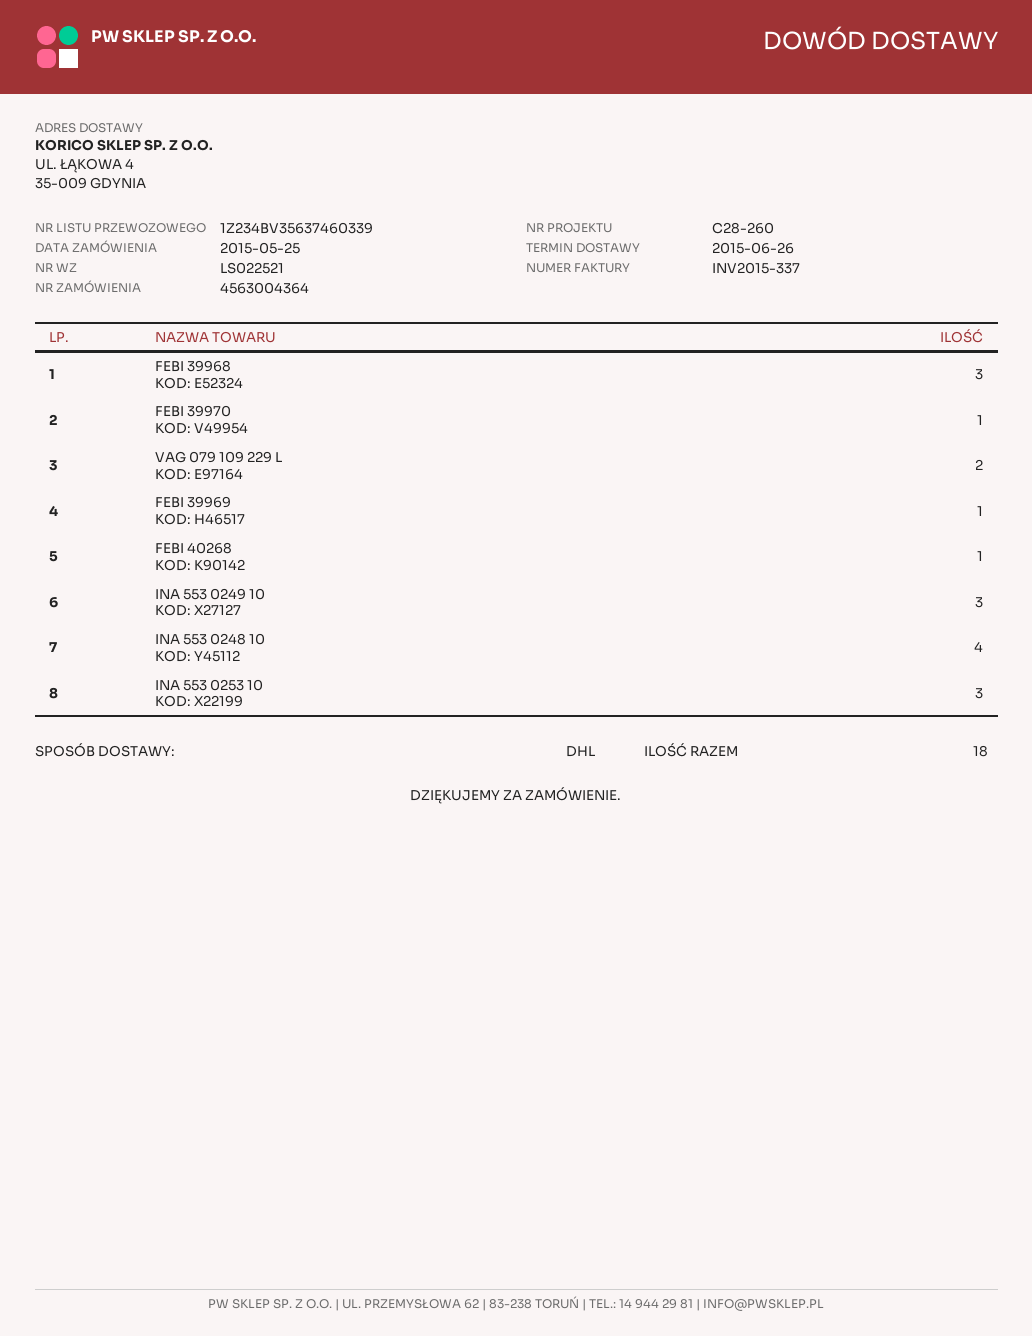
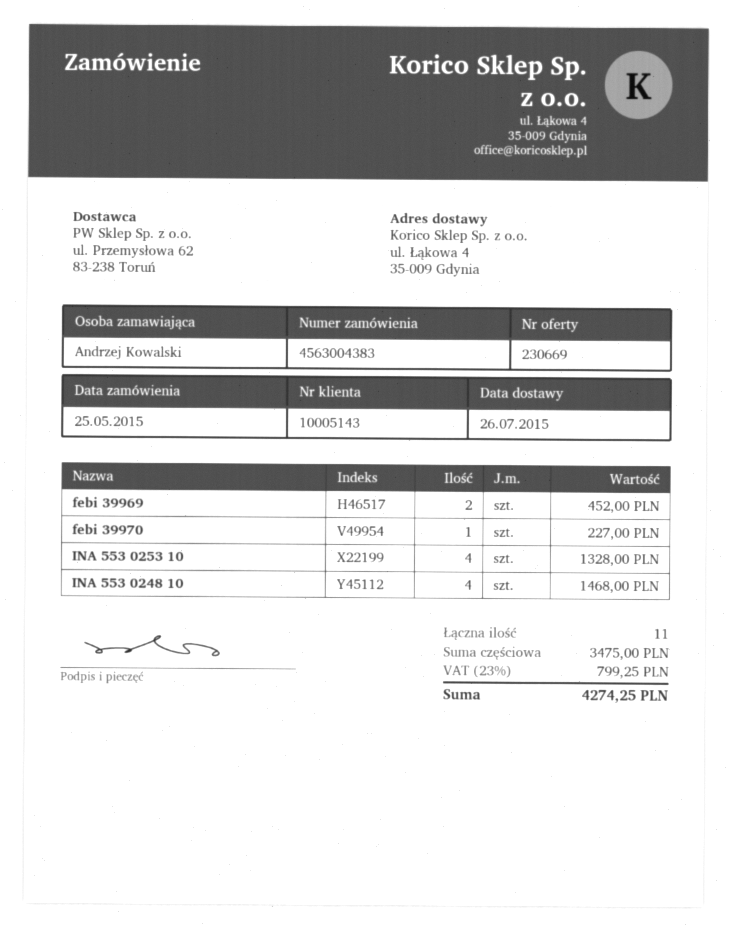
order number: 4563004364 -> 4563004383
delivery date: 2015-06-26 -> 2015-07-26
FEBI 39968: 3 -> none
VAG 079 109 229 L: 2 -> none
FEBI 39969: 1 -> 2
FEBI 40268: 1 -> none
INA 553 0249 10: 3 -> none
INA 553 0253 10: 3 -> 4
total quantity: 18 -> 11

